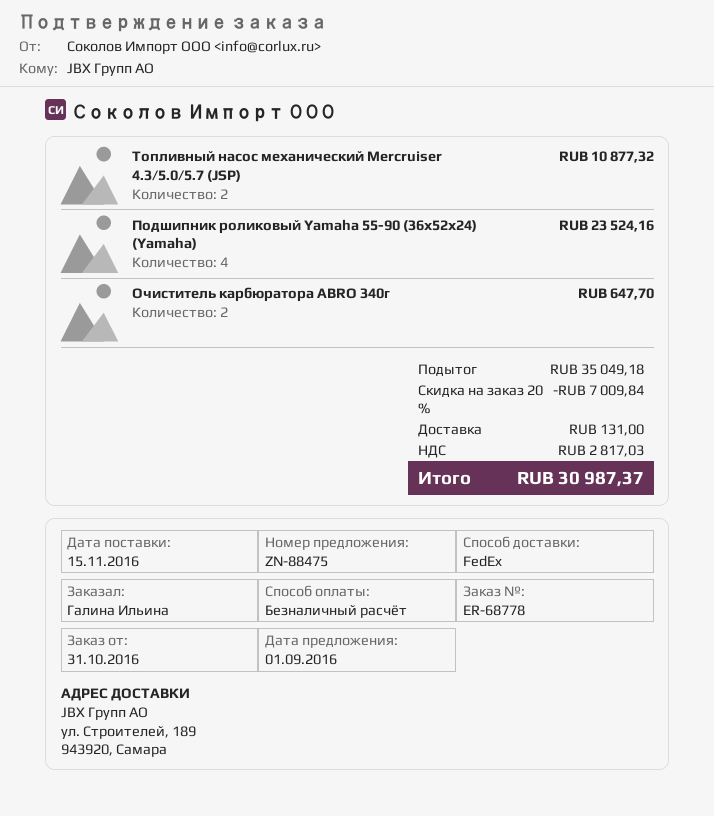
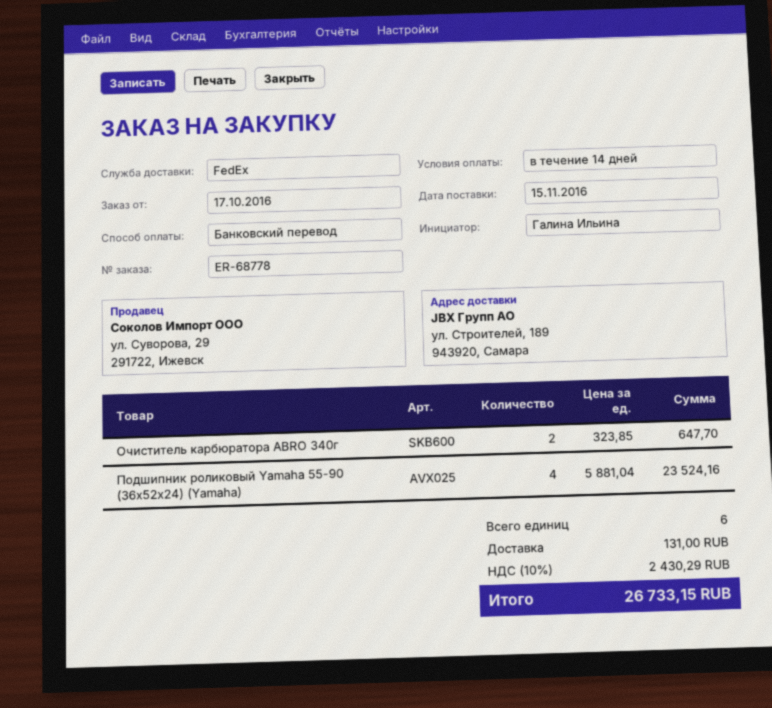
order date: 2016-10-31 -> 2016-10-17
Топливный насос механический Mercruiser 4.3/5.0/5.7 (JSP): 2 for 10877.32 -> none
discount: 20% = 7009.84 -> none
tax: 2817.03 -> 2430.29
total: 30987.37 -> 26733.15

